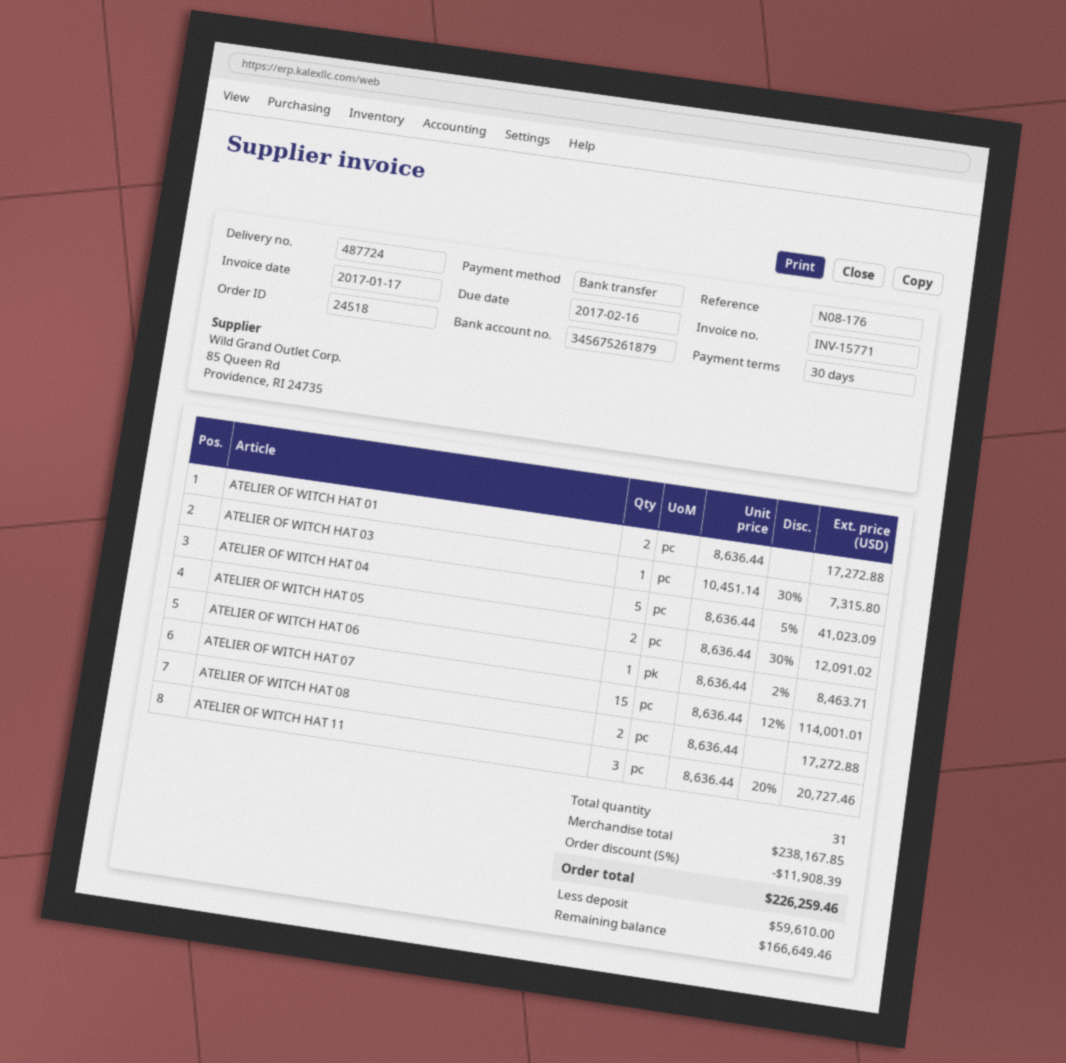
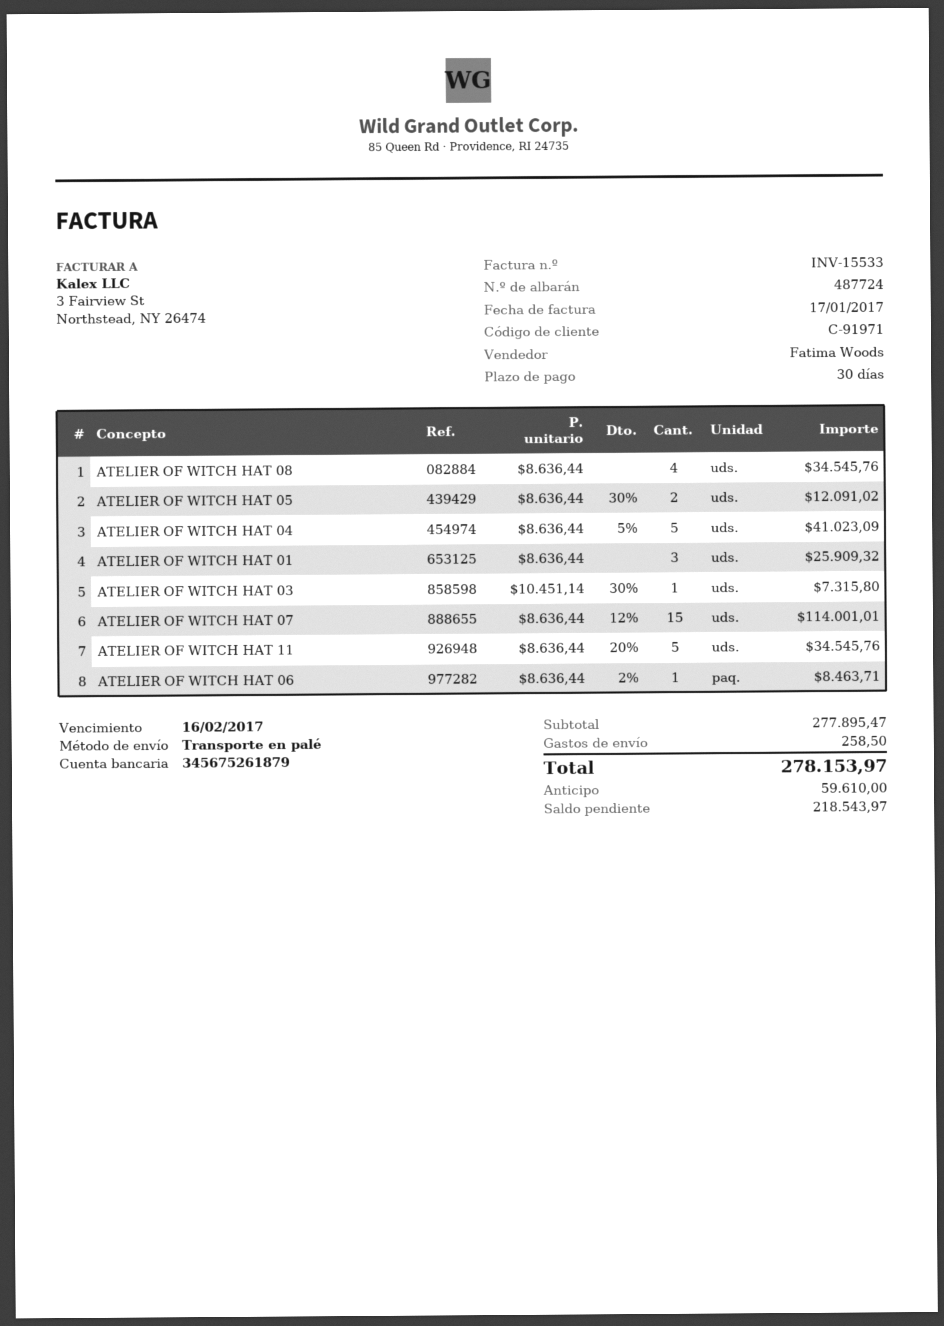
invoice number: INV-15771 -> INV-15533
ATELIER OF WITCH HAT 01: 2 x 8636.44 = 17272.88 -> 3 x 8636.44 = 25909.32
ATELIER OF WITCH HAT 08: 2 x 8636.44 = 17272.88 -> 4 x 8636.44 = 34545.76
ATELIER OF WITCH HAT 11: 3 x 8636.44 - 20% = 20727.46 -> 5 x 8636.44 - 20% = 34545.76
subtotal: 238167.85 -> 277895.47
discount: 5% = 11908.39 -> none
shipping: none -> 258.50
total: 226259.46 -> 278153.97
balance: 166649.46 -> 218543.97

